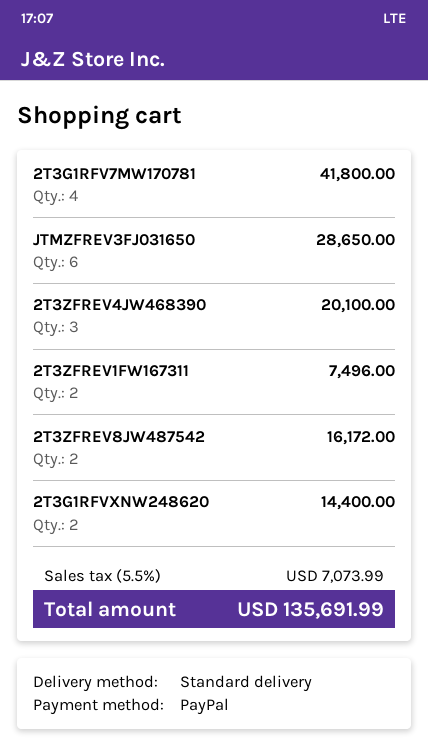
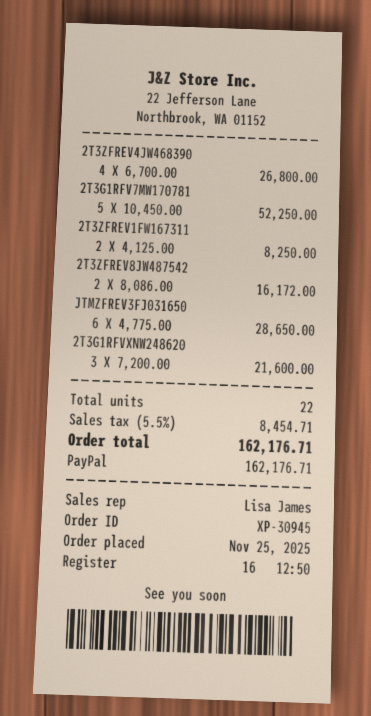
2T3G1RFV7MW170781: 4 for 41800.00 -> 5 for 52250.00
2T3ZFREV4JW468390: 3 for 20100.00 -> 4 for 26800.00
2T3ZFREV1FW167311: 2 for 7496.00 -> 2 for 8250.00
2T3G1RFVXNW248620: 2 for 14400.00 -> 3 for 21600.00
tax: 5.5% = 7073.99 -> 5.5% = 8454.71
total: 135691.99 -> 162176.71

